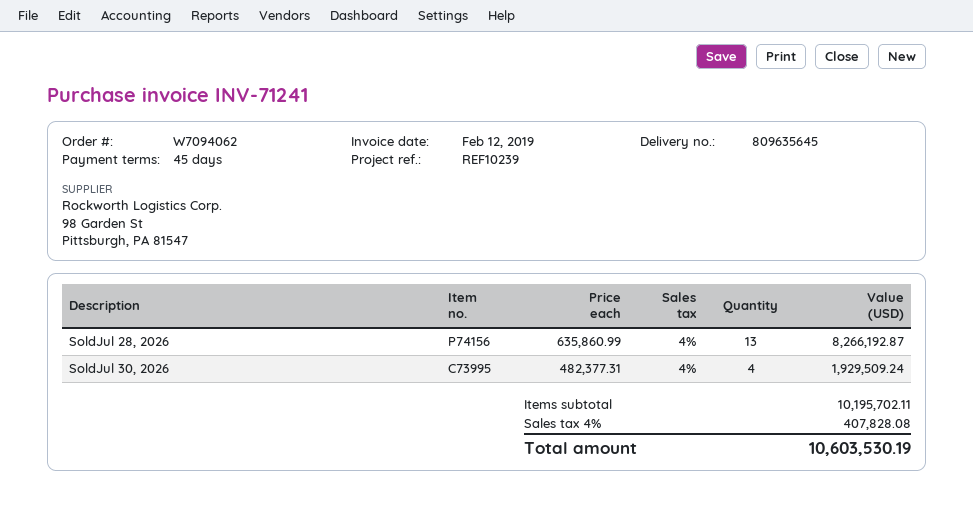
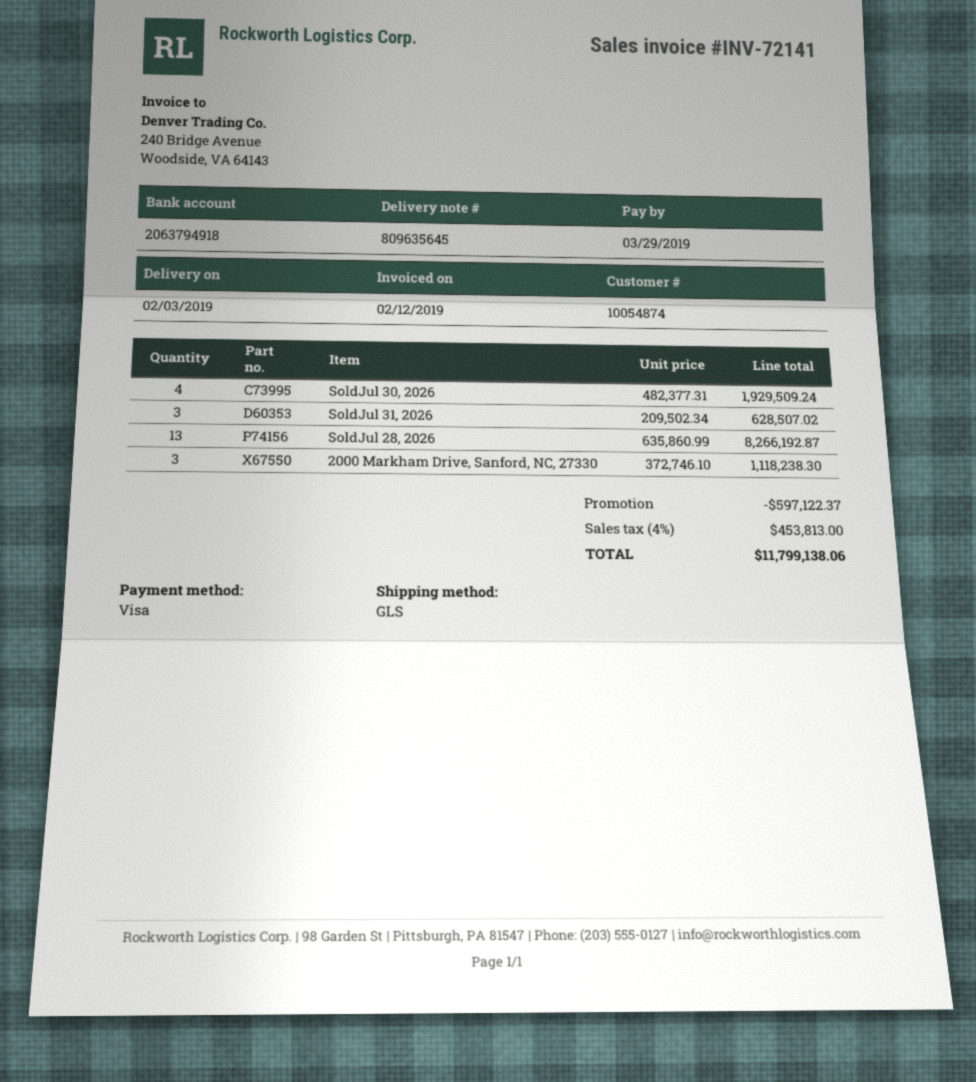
invoice number: INV-71241 -> INV-72141
SoldJul 31, 2026: none -> 3 x 209502.34 = 628507.02
2000 Markham Drive, Sanford, NC, 27330: none -> 3 x 372746.10 = 1118238.30
discount: none -> 597122.37
tax: 4% = 407828.08 -> 4% = 453813.00
total: 10603530.19 -> 11799138.06

